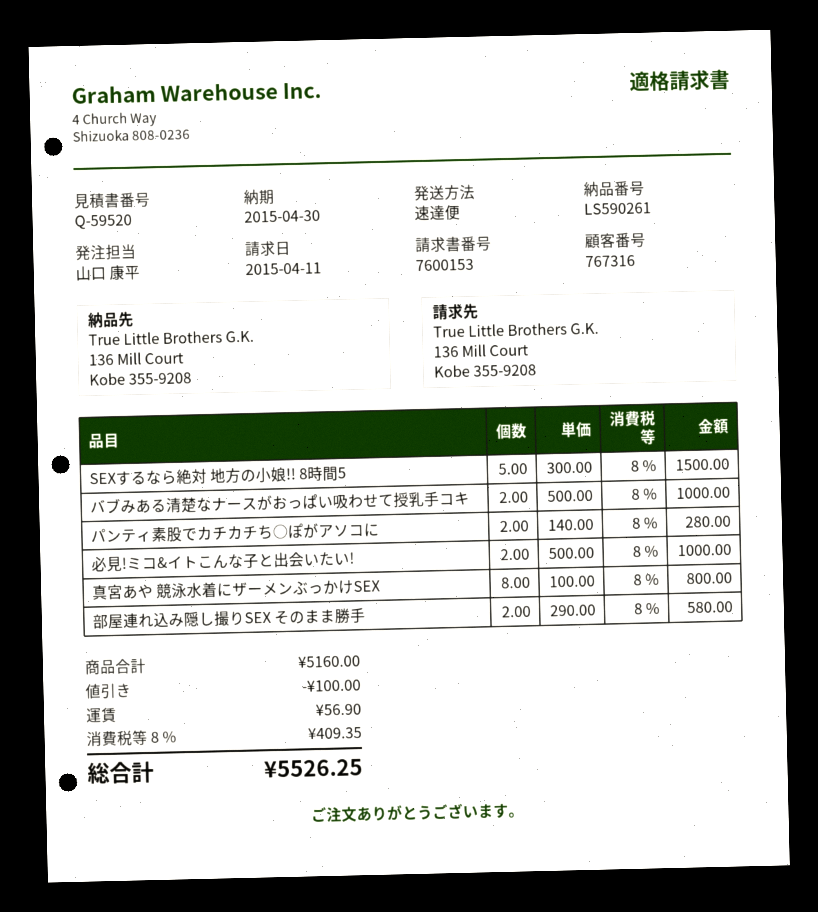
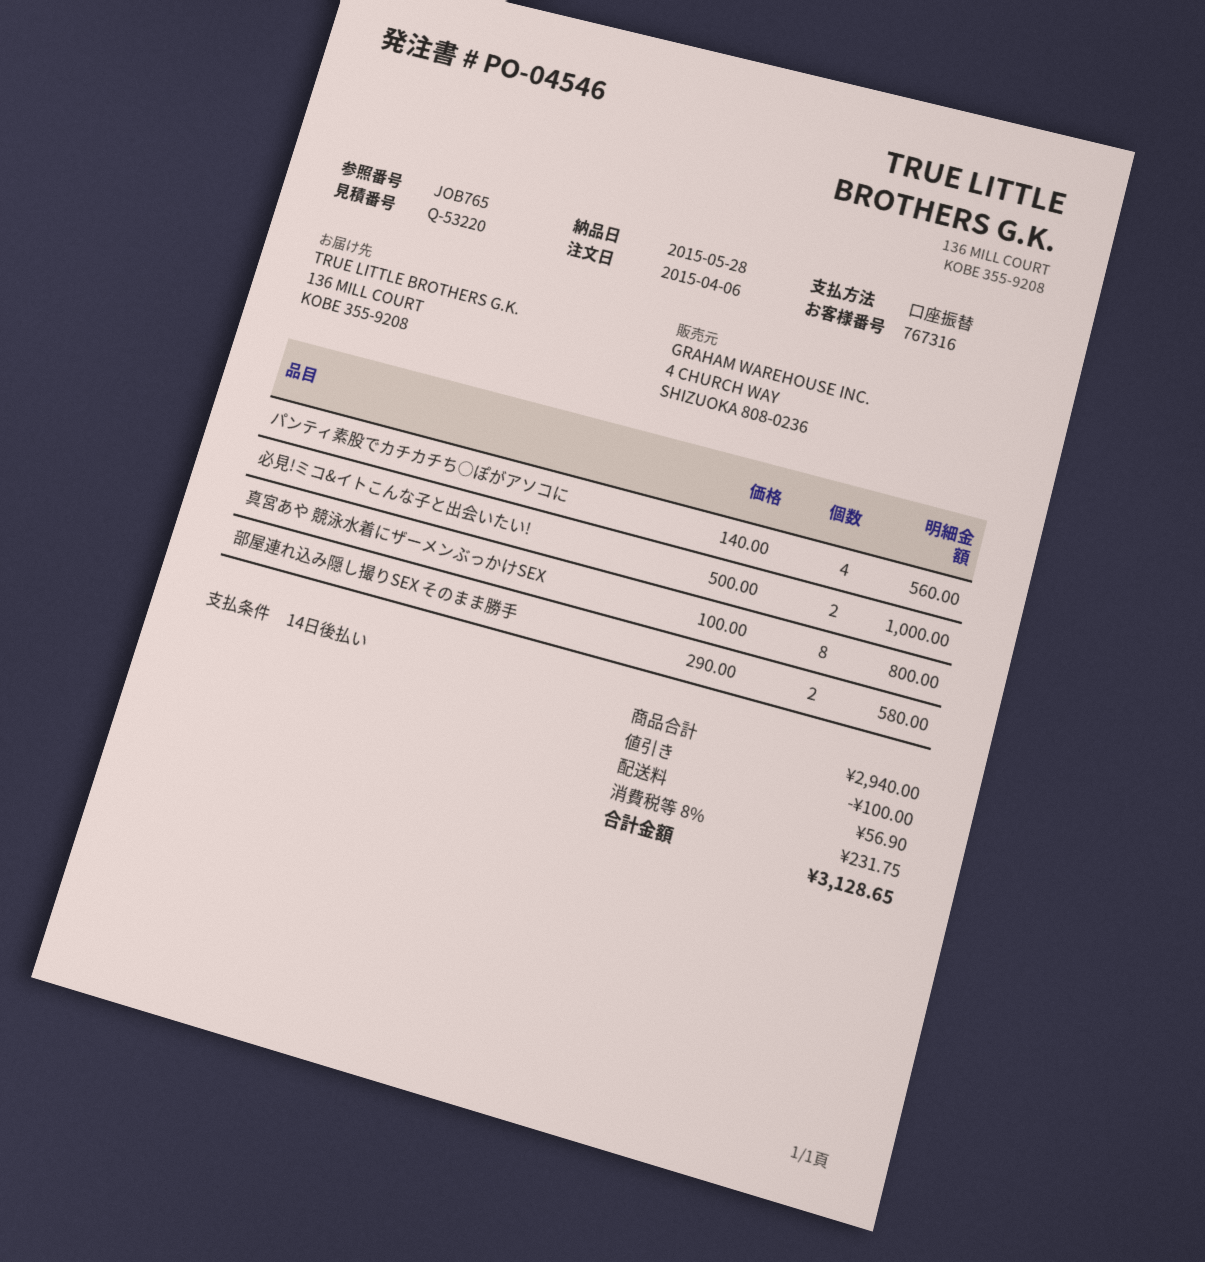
quote number: Q-59520 -> Q-53220
delivery date: 2015-04-30 -> 2015-05-28
SEXするなら絶対 地方の小娘!! 8時間5: 5 x 300.00 = 1500.00 -> none
バブみある清楚なナースがおっぱい吸わせて授乳手コキ: 2 x 500.00 = 1000.00 -> none
パンティ素股でカチカチち○ぽがアソコに: 2 x 140.00 = 280.00 -> 4 x 140.00 = 560.00
subtotal: 5160.00 -> 2940.00
tax: 8% = 409.35 -> 8% = 231.75
total: 5526.25 -> 3128.65

